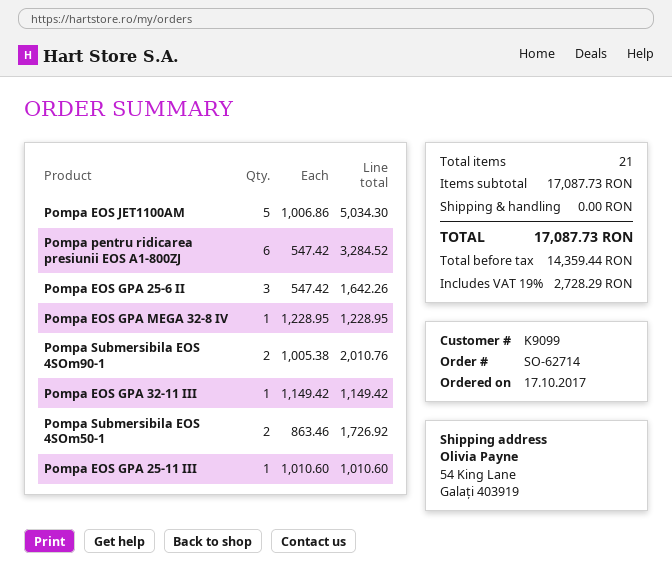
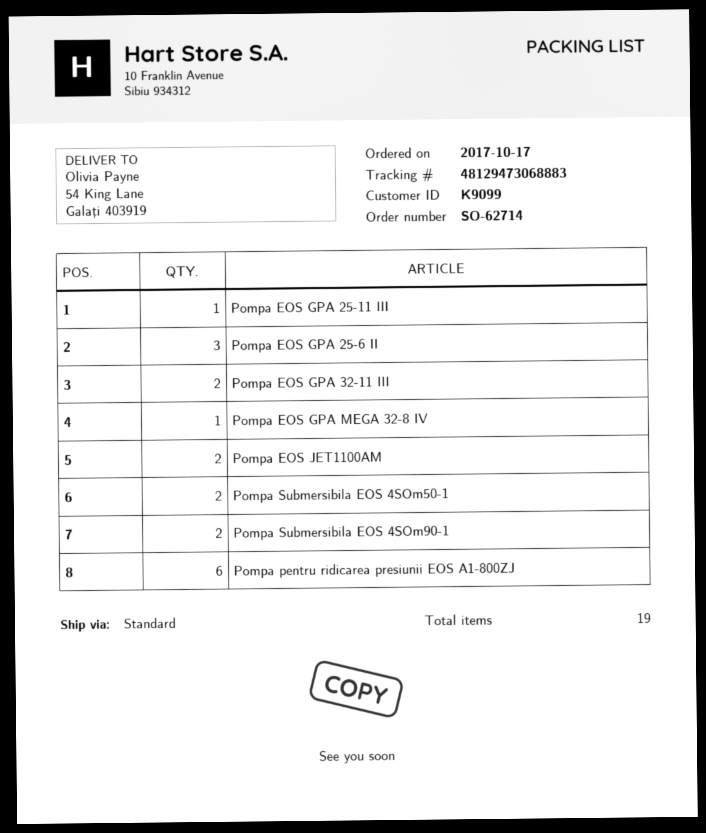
Pompa EOS JET1100AM: 5 -> 2
Pompa EOS GPA 32-11 III: 1 -> 2
total quantity: 21 -> 19

